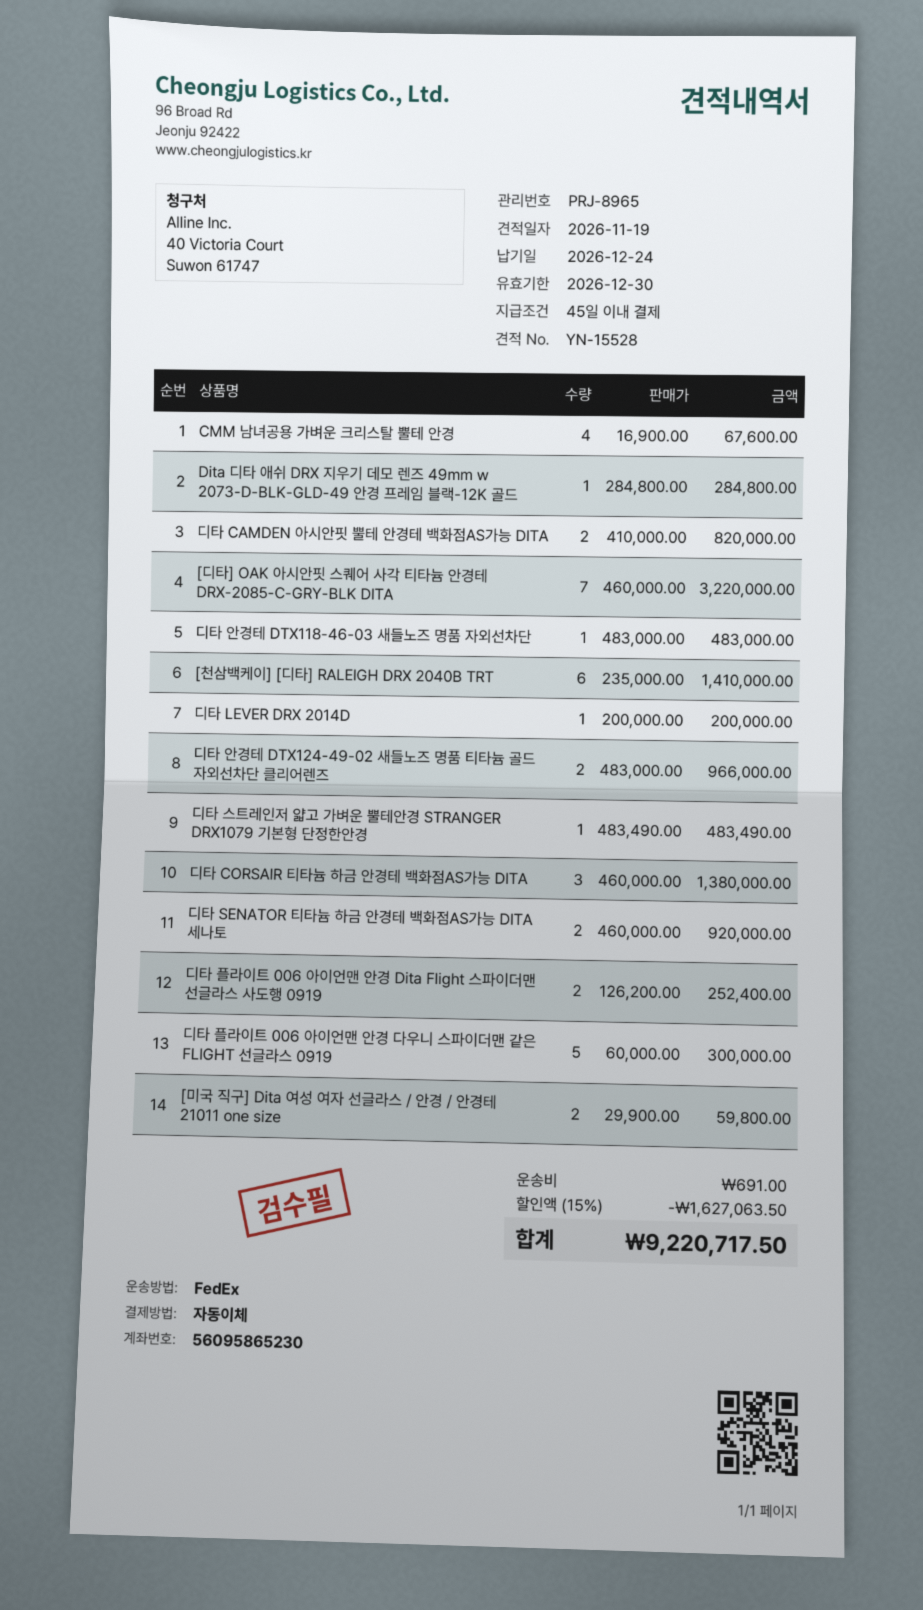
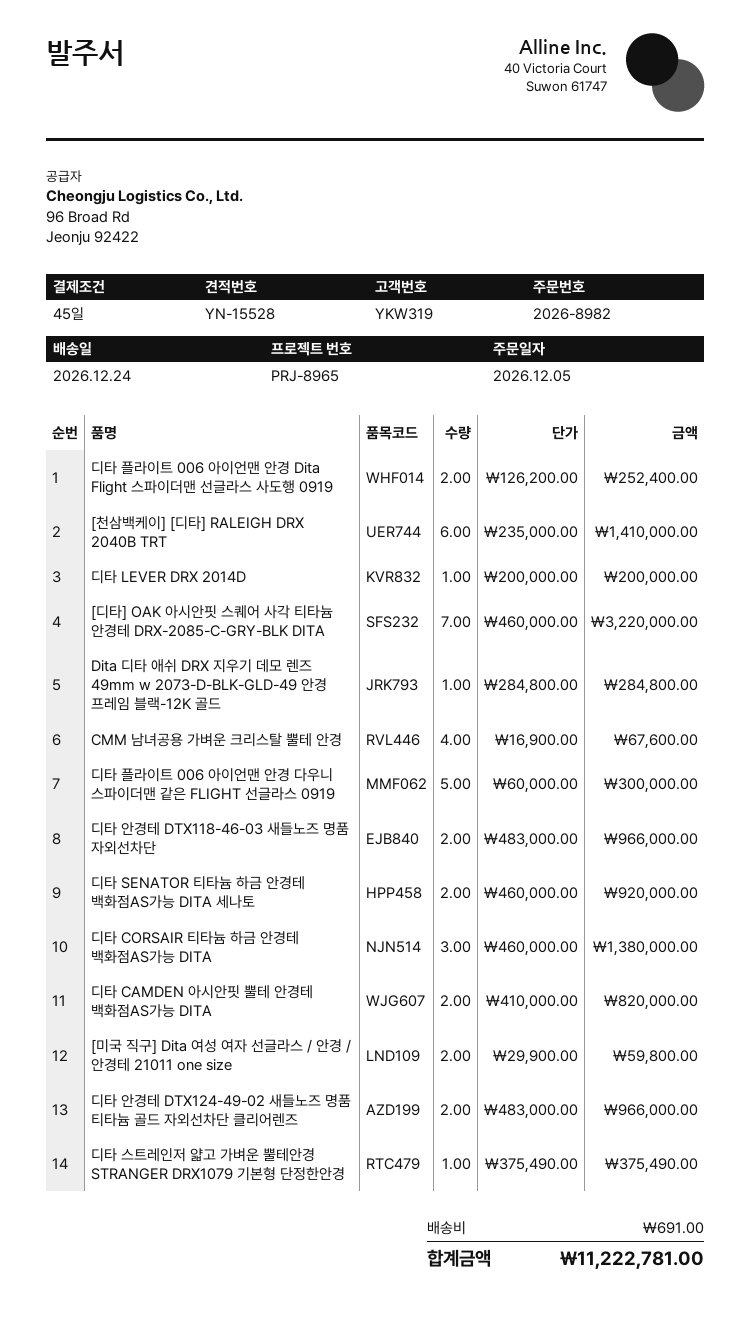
디타 안경테 DTX118-46-03 새들노즈 명품 자외선차단: 1 x 483000.00 = 483000.00 -> 2 x 483000.00 = 966000.00
디타 스트레인저 얇고 가벼운 뿔테안경 STRANGER DRX1079 기본형 단정한안경: 1 x 483490.00 = 483490.00 -> 1 x 375490.00 = 375490.00
discount: 15% = 1627063.50 -> none
total: 9220717.50 -> 11222781.00

